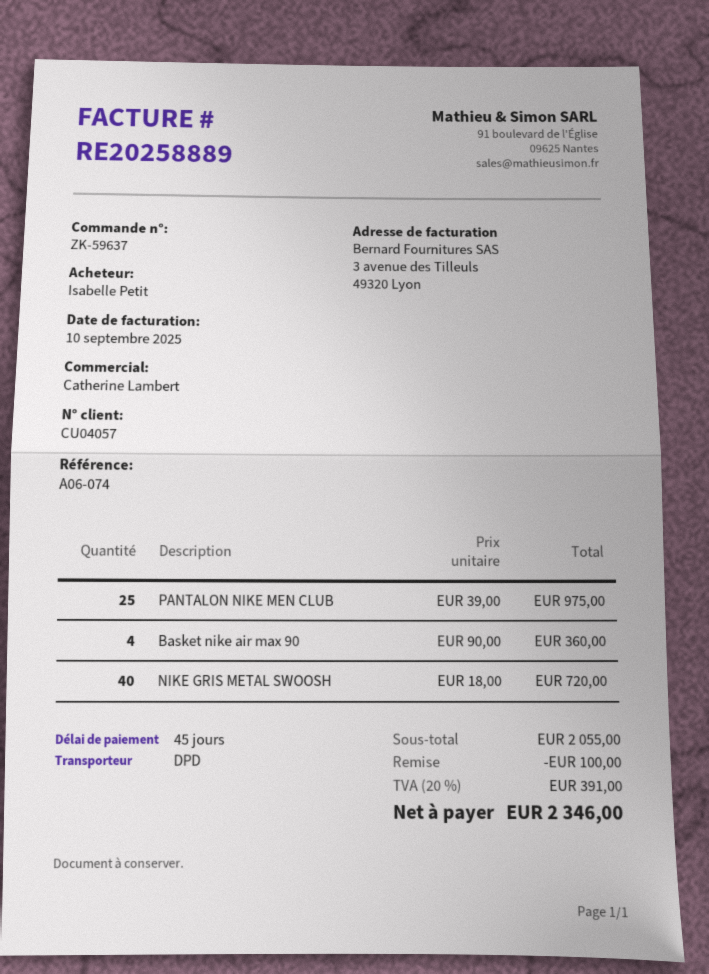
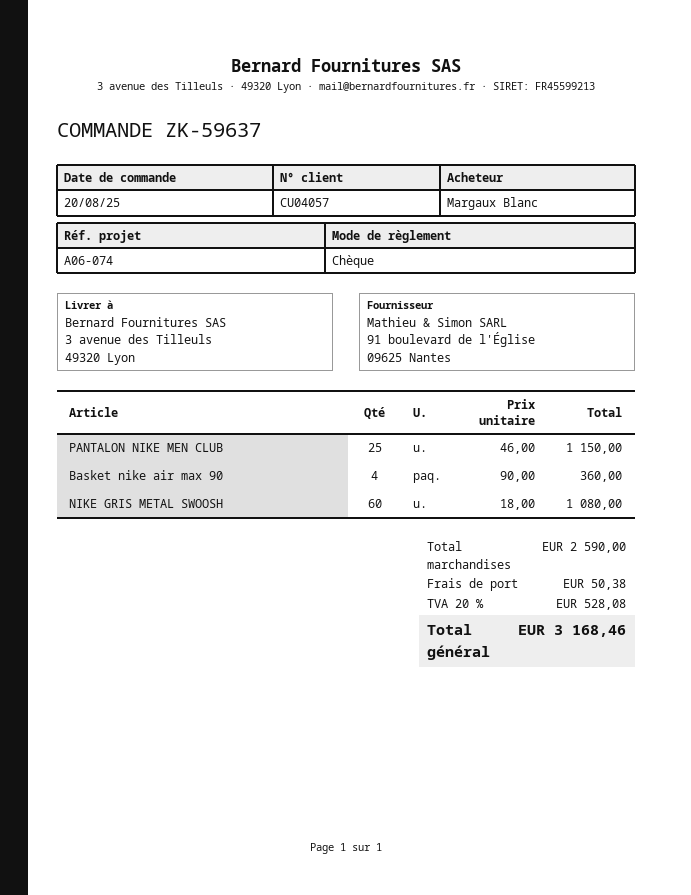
ordered by: Isabelle Petit -> Margaux Blanc
PANTALON NIKE MEN CLUB: 25 x 39.00 = 975.00 -> 25 x 46.00 = 1150.00
NIKE GRIS METAL SWOOSH: 40 x 18.00 = 720.00 -> 60 x 18.00 = 1080.00
subtotal: 2055.00 -> 2590.00
discount: 100.00 -> none
shipping: none -> 50.38
tax: 20% = 391.00 -> 20% = 528.08
total: 2346.00 -> 3168.46

